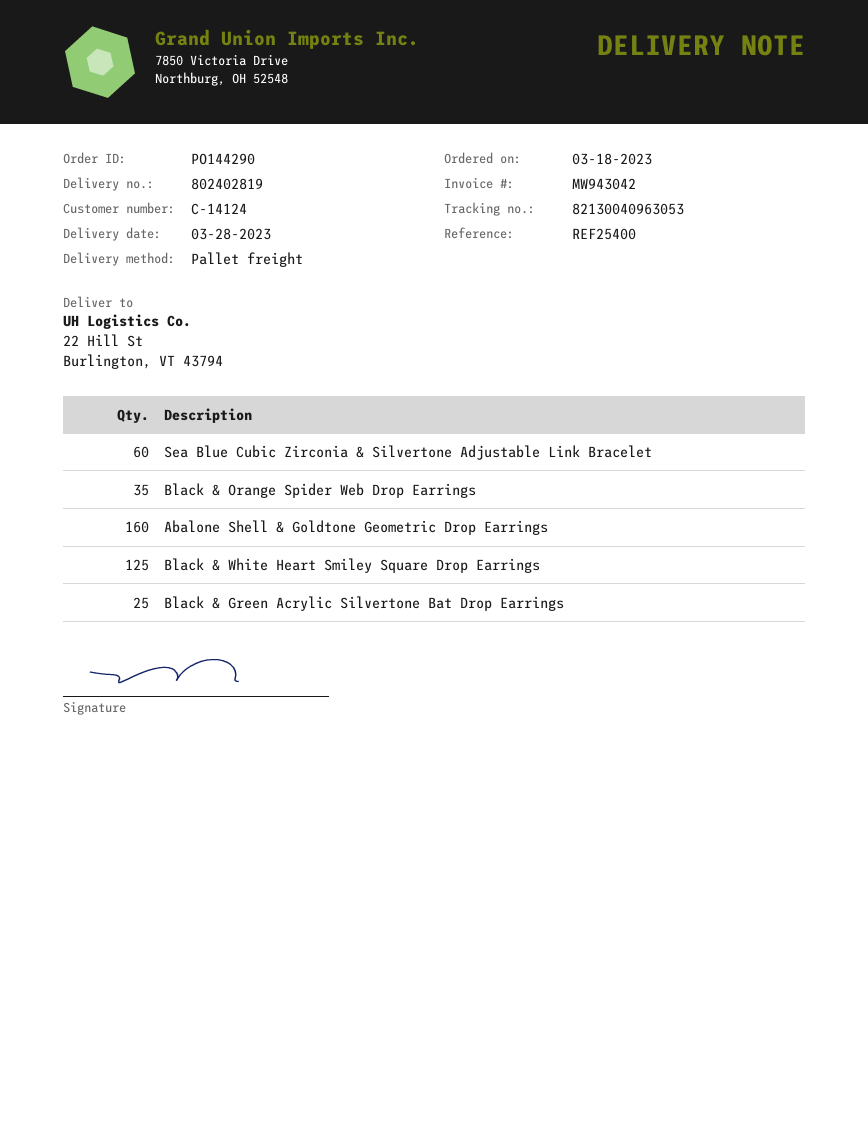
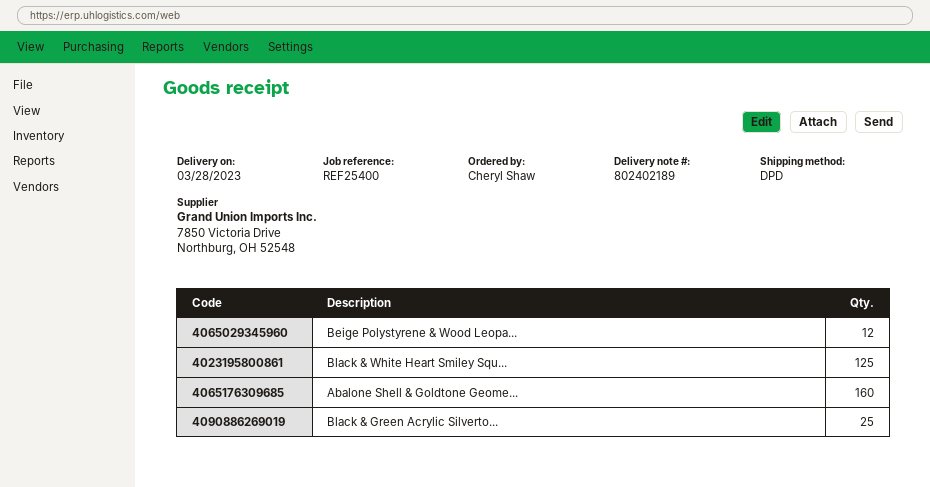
delivery note number: 802402819 -> 802402189
shipping method: pallet freight -> DPD
Sea Blue Cubic Zirconia & Silvertone Adjustable Link Bracelet: 60 -> none
Black & Orange Spider Web Drop Earrings: 35 -> none
Beige Polystyrene & Wood Leopa...: none -> 12

